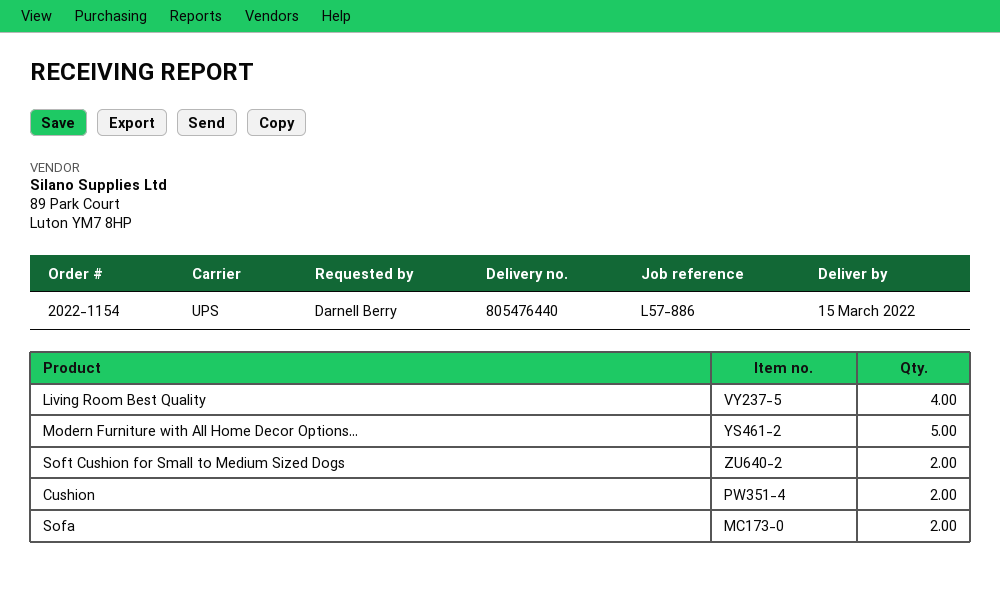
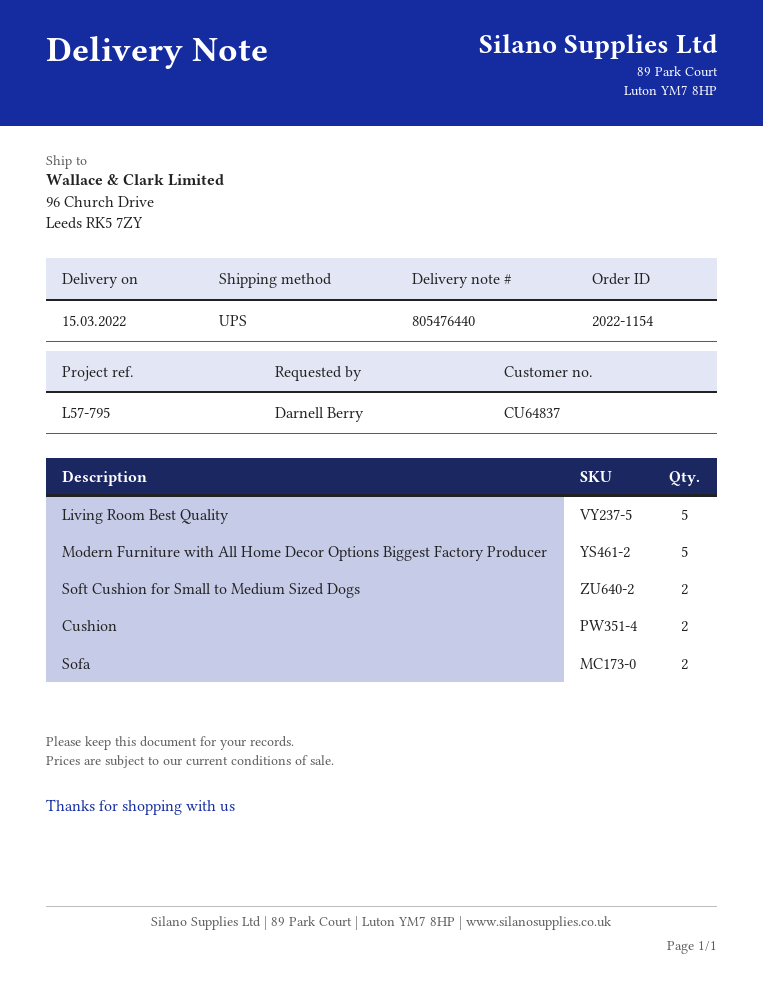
reference: L57-886 -> L57-795
Living Room Best Quality: 4 -> 5

